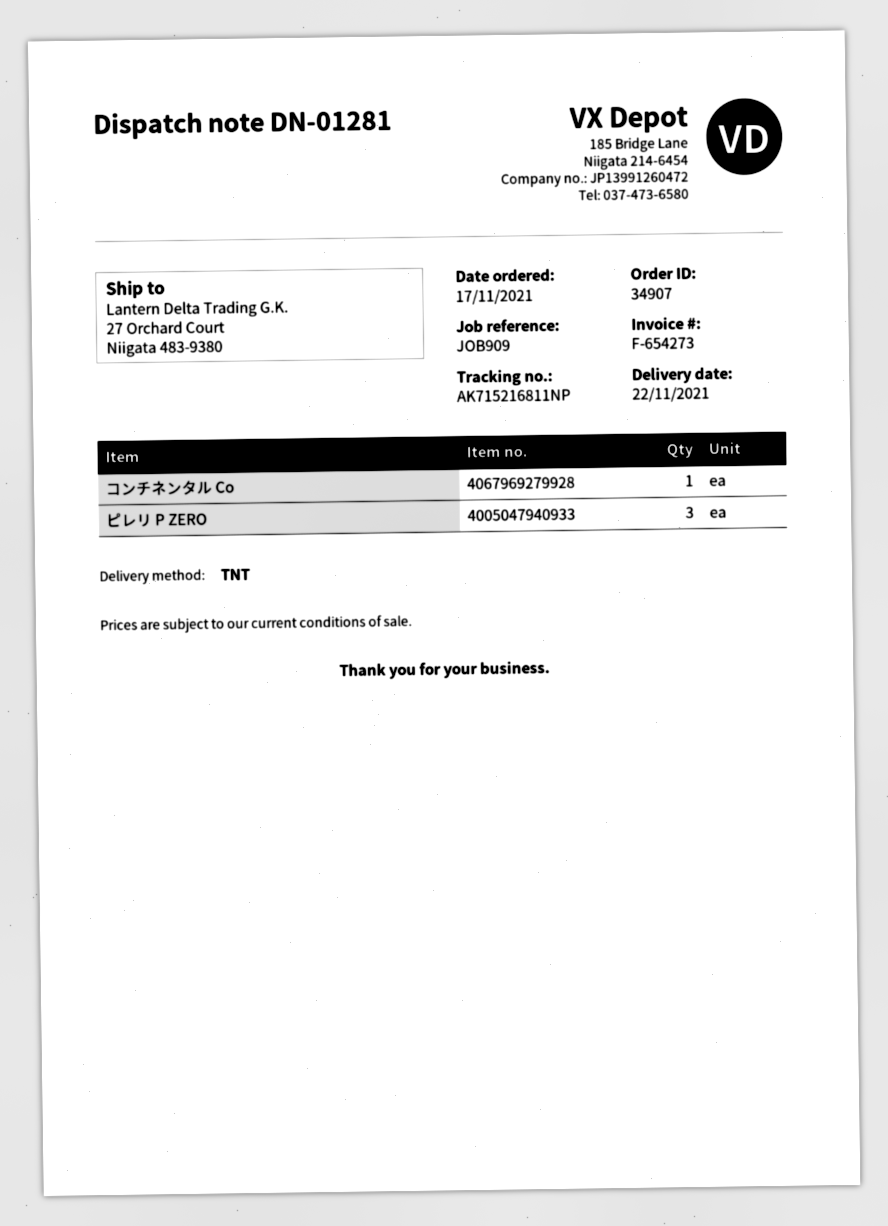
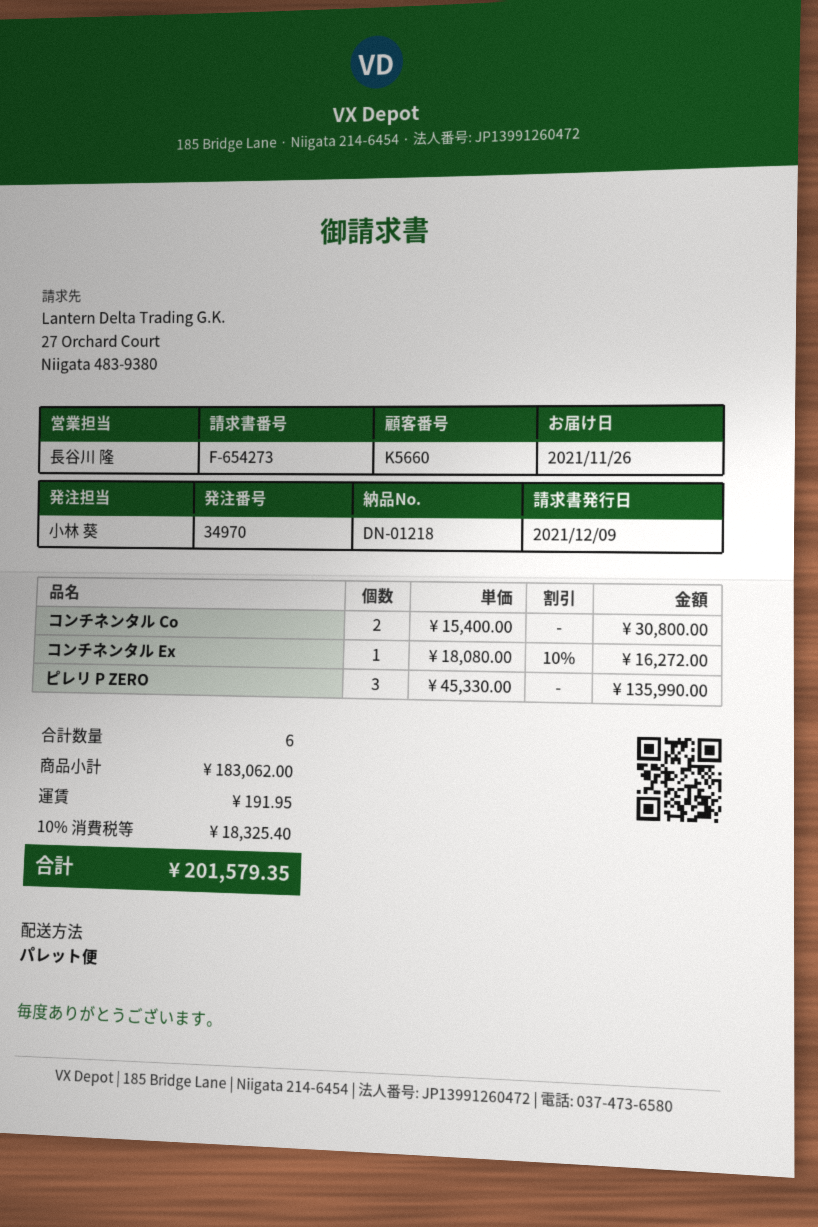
order number: 34907 -> 34970
delivery note number: DN-01281 -> DN-01218
delivery date: 2021-11-22 -> 2021-11-26
shipping method: TNT -> pallet freight
コンチネンタル Co: 1 -> 2
コンチネンタル Ex: none -> 1

